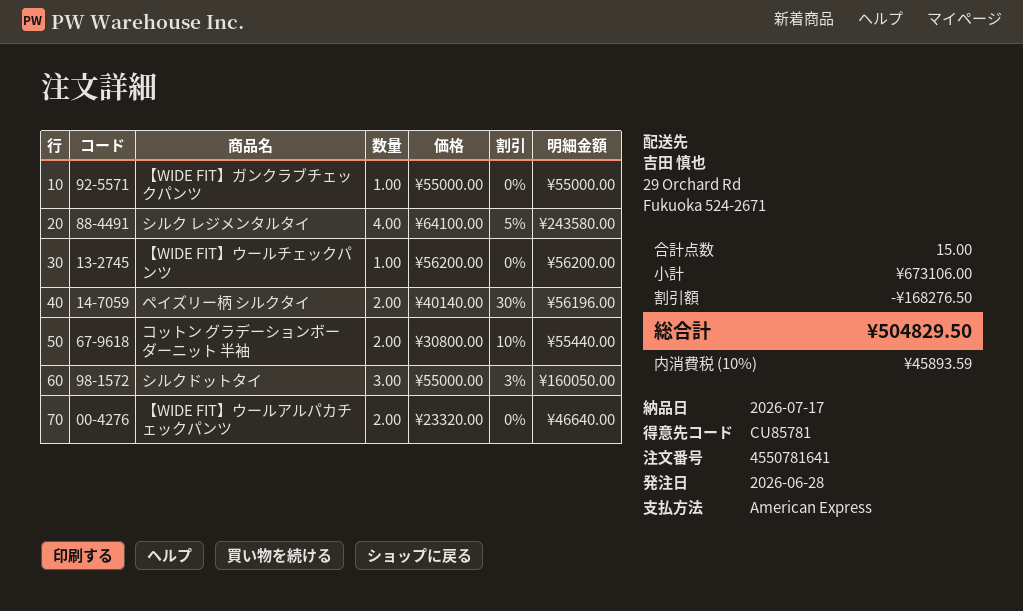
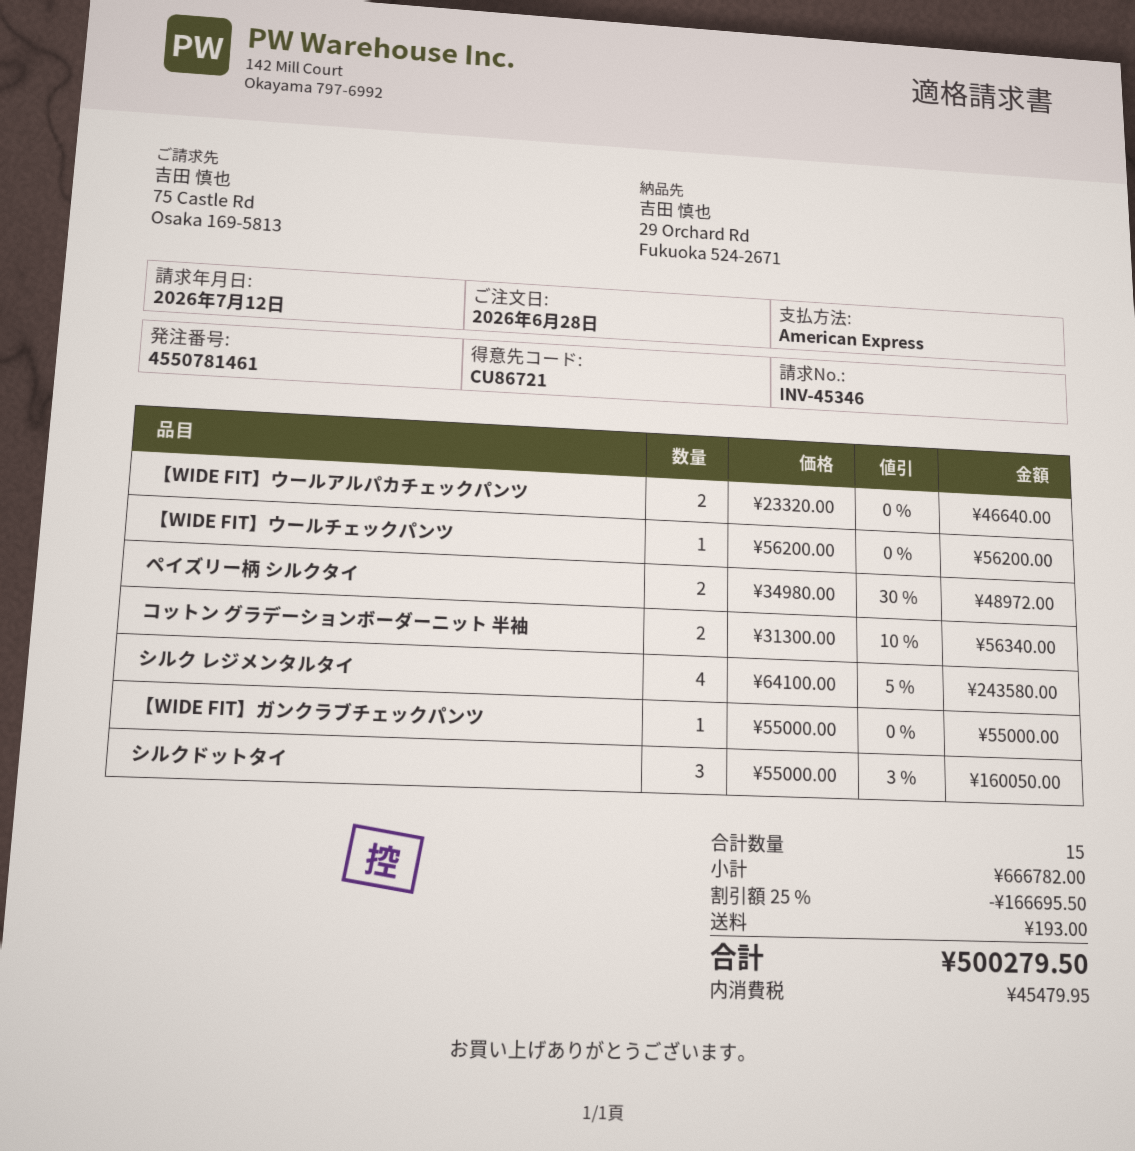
order number: 4550781641 -> 4550781461
customer number: CU85781 -> CU86721
ペイズリー柄 シルクタイ: 2 x 40140.00 - 30% = 56196.00 -> 2 x 34980.00 - 30% = 48972.00
コットン グラデーションボーダーニット 半袖: 2 x 30800.00 - 10% = 55440.00 -> 2 x 31300.00 - 10% = 56340.00
subtotal: 673106.00 -> 666782.00
discount: 168276.50 -> 166695.50
shipping: none -> 193.00
tax: 45893.59 -> 45479.95
total: 504829.50 -> 500279.50

